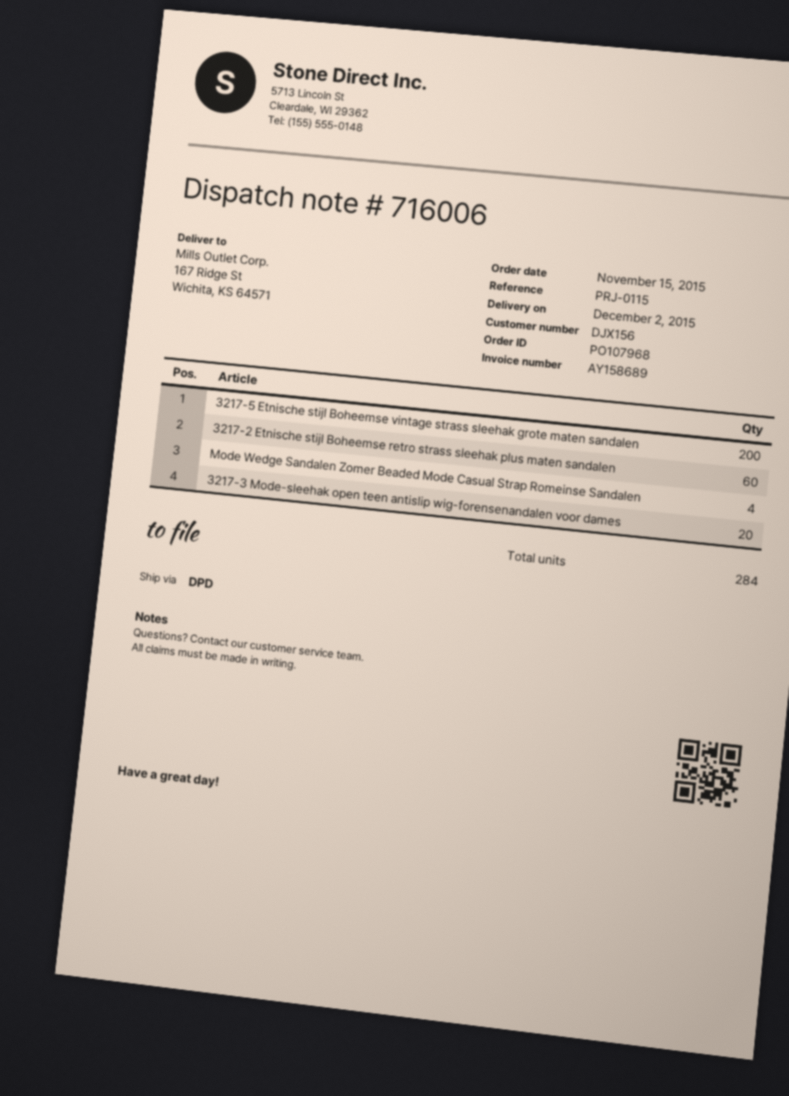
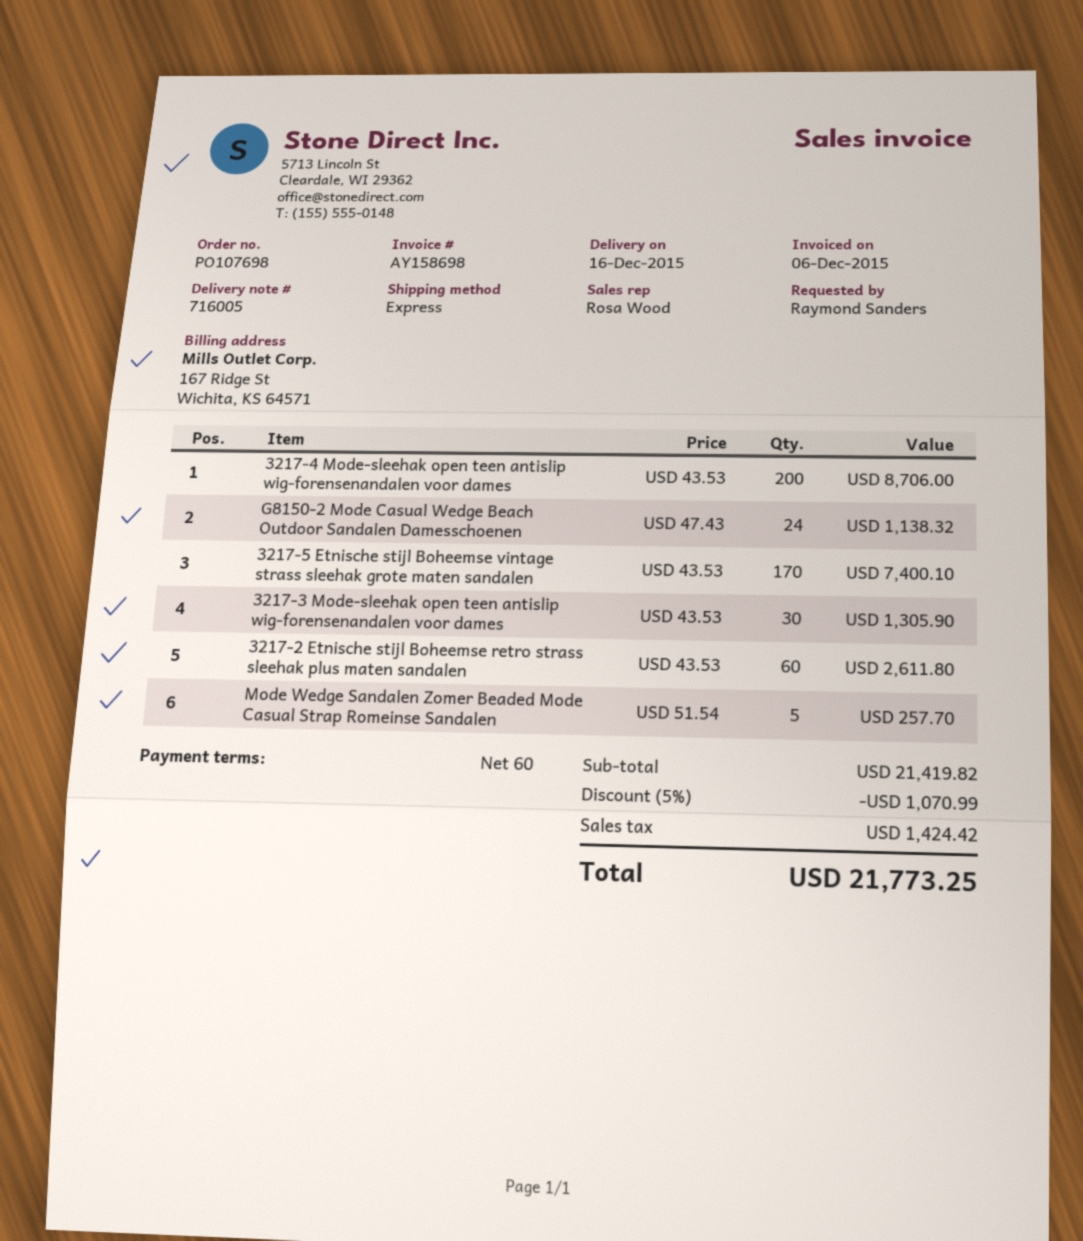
order number: PO107968 -> PO107698
delivery note number: 716006 -> 716005
delivery date: 2015-12-02 -> 2015-12-16
invoice number: AY158689 -> AY158698
shipping method: DPD -> express
3217-5 Etnische stijl Boheemse vintage strass sleehak grote maten sandalen: 200 -> 170
Mode Wedge Sandalen Zomer Beaded Mode Casual Strap Romeinse Sandalen: 4 -> 5
3217-3 Mode-sleehak open teen antislip wig-forensenandalen voor dames: 20 -> 30
3217-4 Mode-sleehak open teen antislip wig-forensenandalen voor dames: none -> 200
G8150-2 Mode Casual Wedge Beach Outdoor Sandalen Damesschoenen: none -> 24

